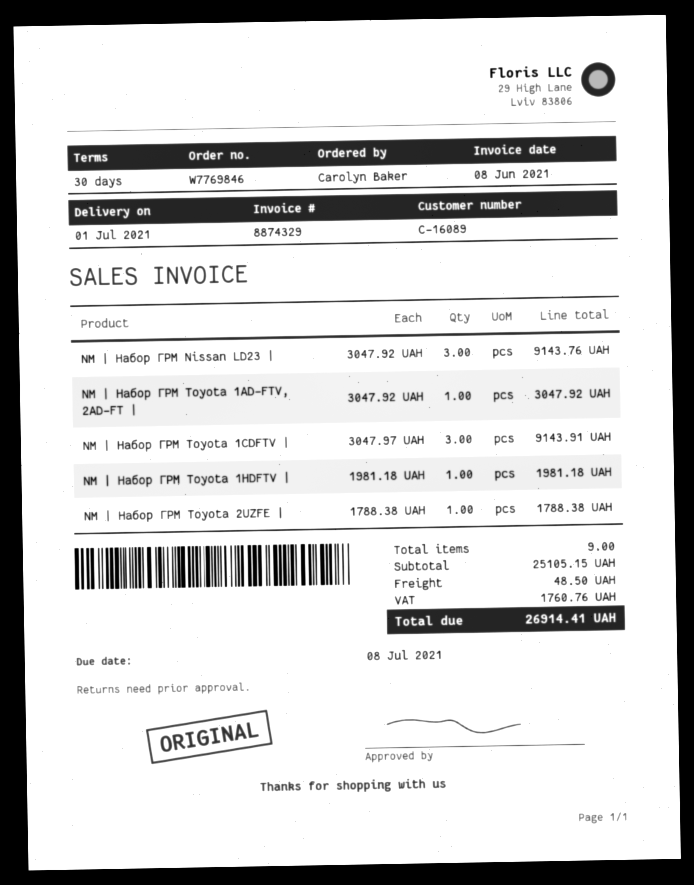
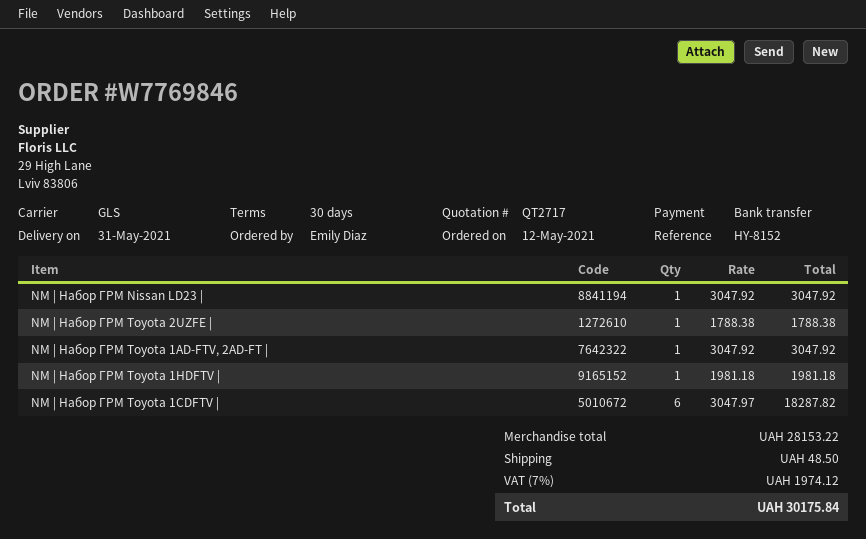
delivery date: 2021-07-01 -> 2021-05-31
ordered by: Carolyn Baker -> Emily Diaz
NM | Набор ГРМ Nissan LD23 |: 3 x 3047.92 = 9143.76 -> 1 x 3047.92 = 3047.92
NM | Набор ГРМ Toyota 1CDFTV |: 3 x 3047.97 = 9143.91 -> 6 x 3047.97 = 18287.82
subtotal: 25105.15 -> 28153.22
tax: 1760.76 -> 1974.12
total: 26914.41 -> 30175.84

